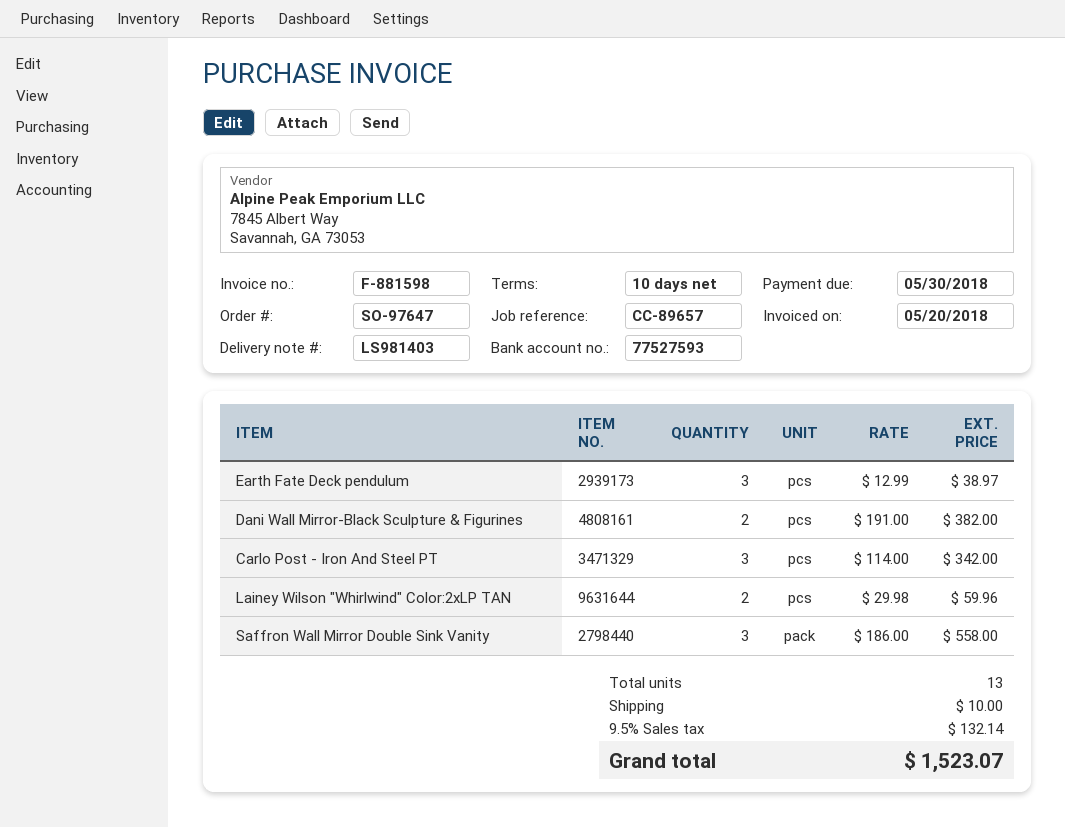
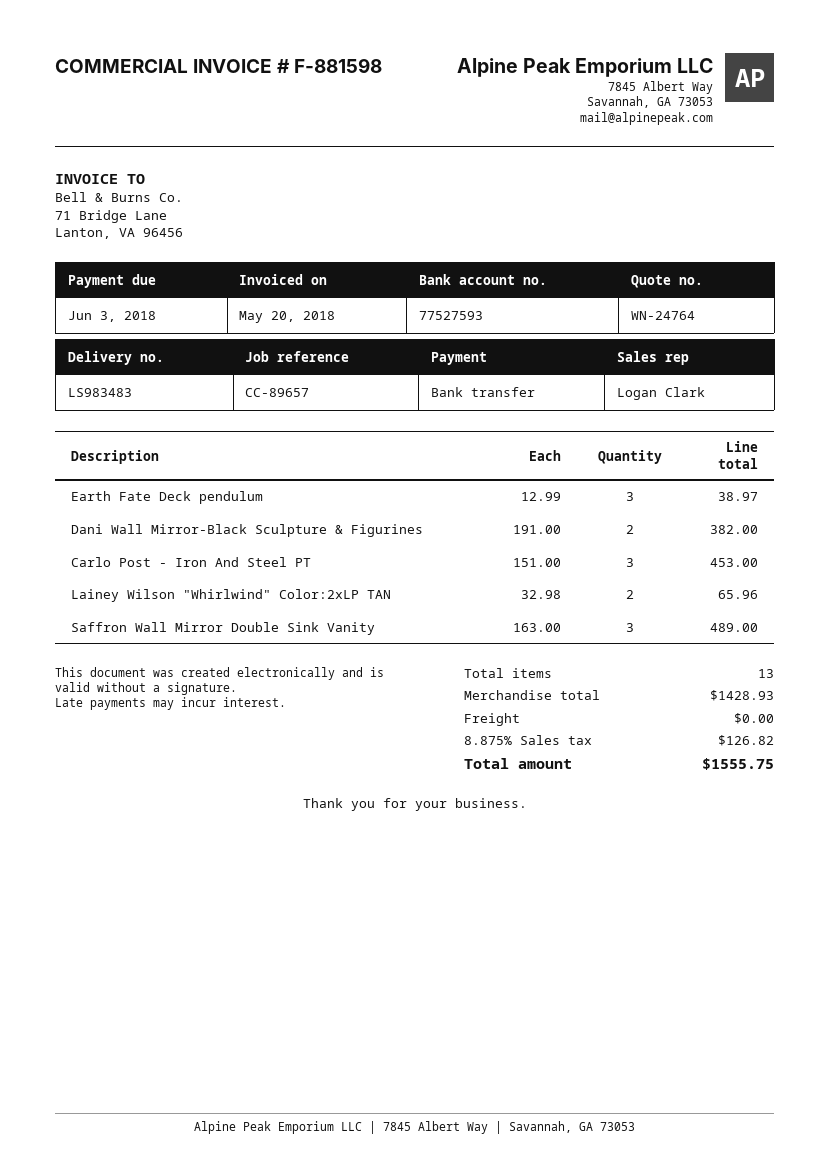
delivery note number: LS981403 -> LS983483
due date: 2018-05-30 -> 2018-06-03
Carlo Post - Iron And Steel PT: 3 x 114.00 = 342.00 -> 3 x 151.00 = 453.00
Lainey Wilson "Whirlwind" Color:2xLP TAN: 2 x 29.98 = 59.96 -> 2 x 32.98 = 65.96
Saffron Wall Mirror Double Sink Vanity: 3 x 186.00 = 558.00 -> 3 x 163.00 = 489.00
shipping: 10.00 -> 0.00
tax: 9.5% = 132.14 -> 8.875% = 126.82
total: 1523.07 -> 1555.75

